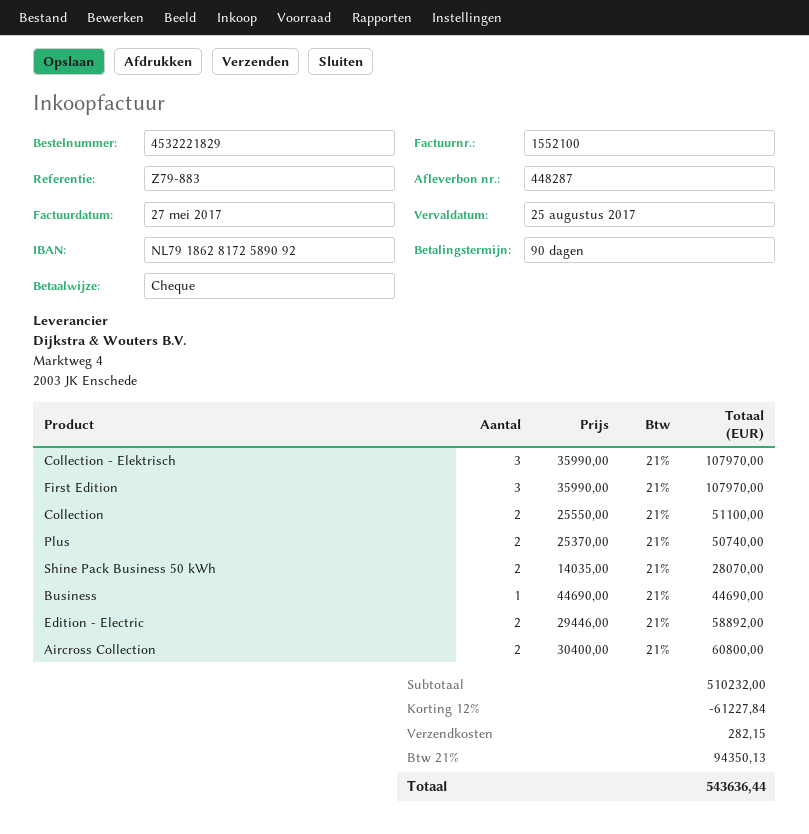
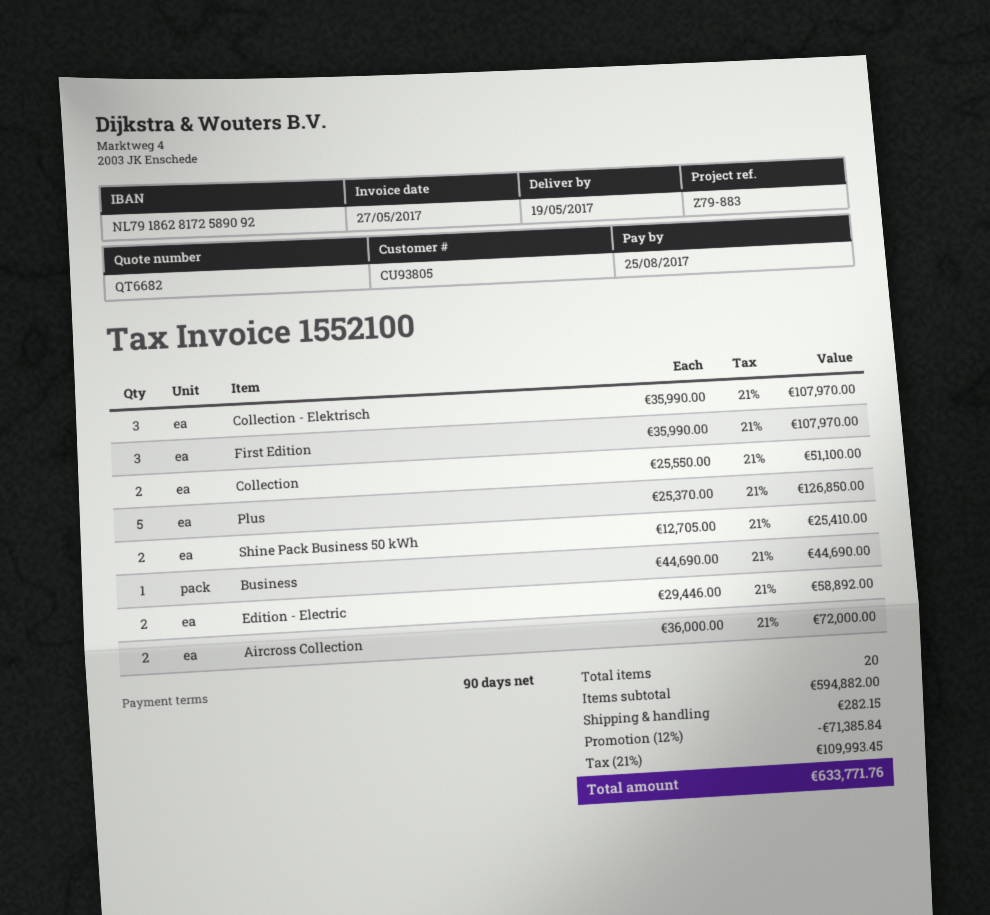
Plus: 2 x 25370.00 = 50740.00 -> 5 x 25370.00 = 126850.00
Shine Pack Business 50 kWh: 2 x 14035.00 = 28070.00 -> 2 x 12705.00 = 25410.00
Aircross Collection: 2 x 30400.00 = 60800.00 -> 2 x 36000.00 = 72000.00
subtotal: 510232.00 -> 594882.00
discount: 12% = 61227.84 -> 12% = 71385.84
tax: 21% = 94350.13 -> 21% = 109993.45
total: 543636.44 -> 633771.76

